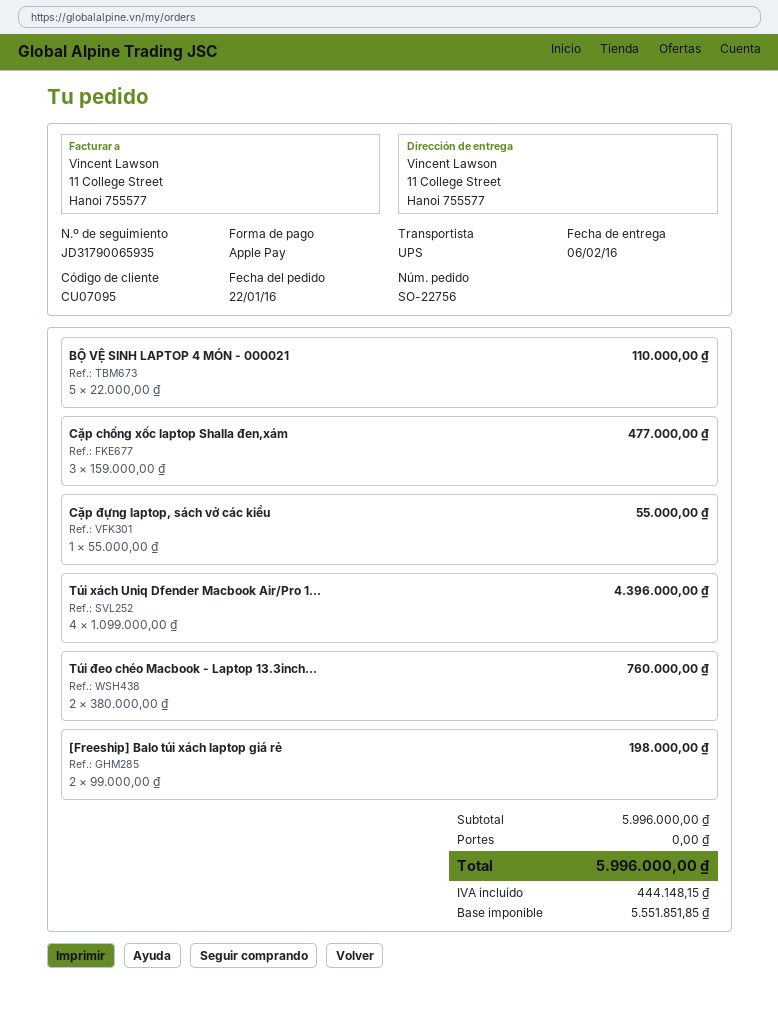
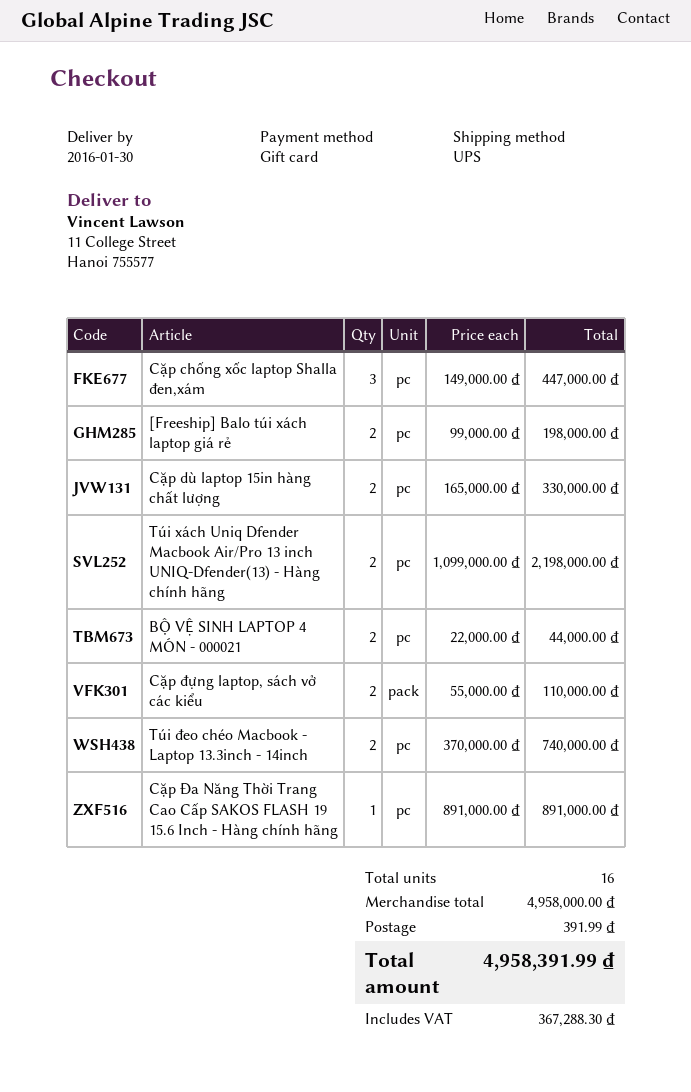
delivery date: 2016-02-06 -> 2016-01-30
payment method: Apple Pay -> gift card
BỘ VỆ SINH LAPTOP 4 MÓN - 000021: 5 x 22000.00 = 110000.00 -> 2 x 22000.00 = 44000.00
Cặp chống xốc laptop Shalla đen,xám: 3 x 159000.00 = 477000.00 -> 3 x 149000.00 = 447000.00
Cặp đựng laptop, sách vở các kiểu: 1 x 55000.00 = 55000.00 -> 2 x 55000.00 = 110000.00
Túi xách Uniq Dfender Macbook Air/Pro 1...: 4 x 1099000.00 = 4396000.00 -> 2 x 1099000.00 = 2198000.00
Túi đeo chéo Macbook - Laptop 13.3inch...: 2 x 380000.00 = 760000.00 -> 2 x 370000.00 = 740000.00
Cặp dù laptop 15in hàng chất lượng: none -> 2 x 165000.00 = 330000.00
Cặp Đa Năng Thời Trang Cao Cấp SAKOS FLASH 19 15.6 Inch - Hàng chính hãng: none -> 1 x 891000.00 = 891000.00
subtotal: 5996000.00 -> 4958000.00
shipping: 0.00 -> 391.99
tax: 444148.15 -> 367288.30
total: 5996000.00 -> 4958391.99

